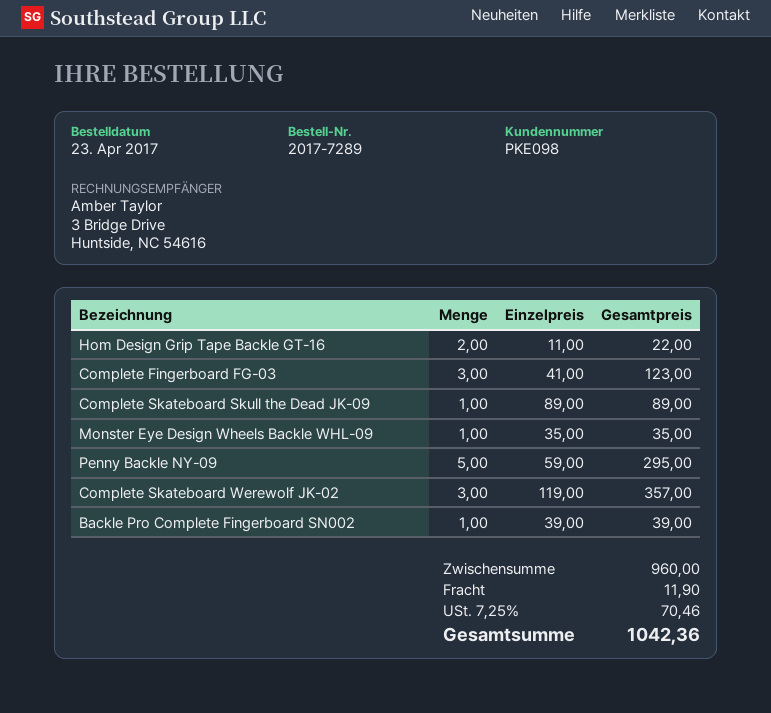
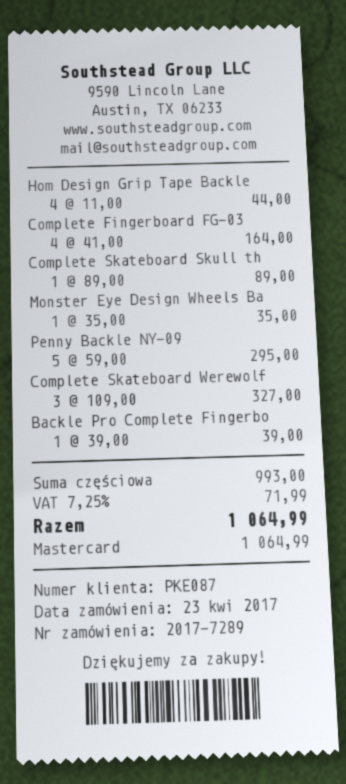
customer number: PKE098 -> PKE087
Hom Design Grip Tape Backle GT-16: 2 x 11.00 = 22.00 -> 4 x 11.00 = 44.00
Complete Fingerboard FG-03: 3 x 41.00 = 123.00 -> 4 x 41.00 = 164.00
Complete Skateboard Werewolf JK-02: 3 x 119.00 = 357.00 -> 3 x 109.00 = 327.00
subtotal: 960.00 -> 993.00
shipping: 11.90 -> none
tax: 7.25% = 70.46 -> 7.25% = 71.99
total: 1042.36 -> 1064.99

